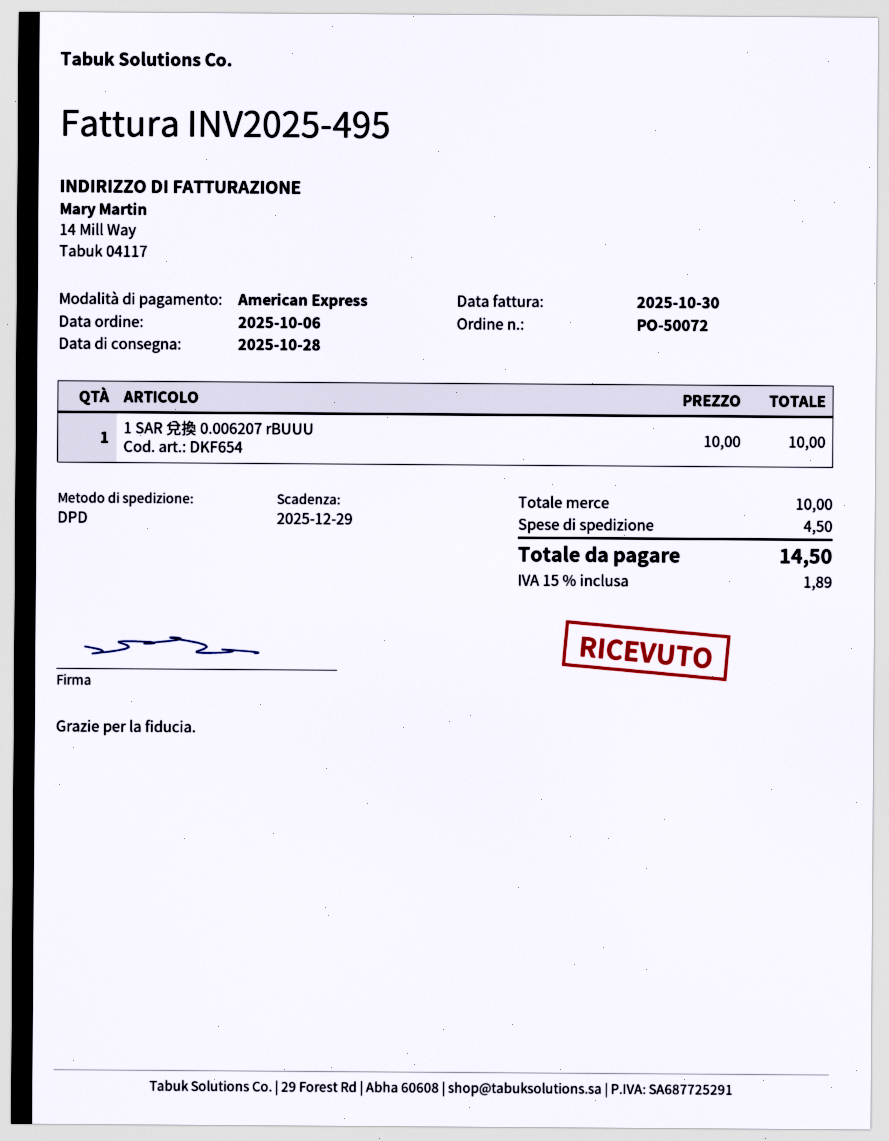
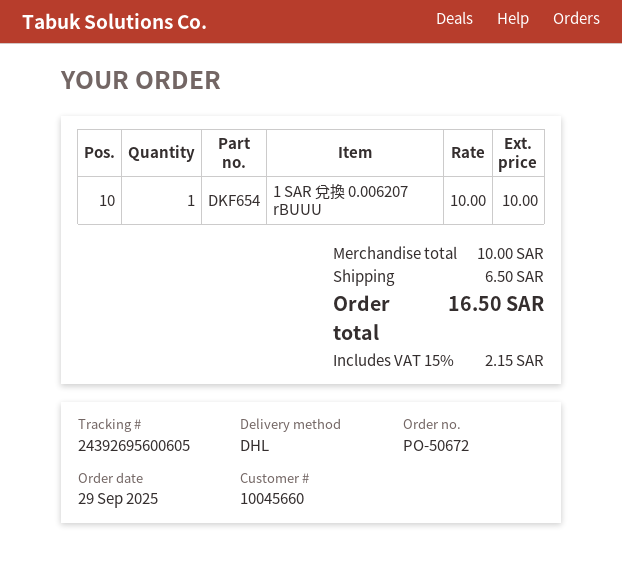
order number: PO-50072 -> PO-50672
order date: 2025-10-06 -> 2025-09-29
shipping method: DPD -> DHL
shipping: 4.50 -> 6.50
tax: 15% = 1.89 -> 15% = 2.15
total: 14.50 -> 16.50

